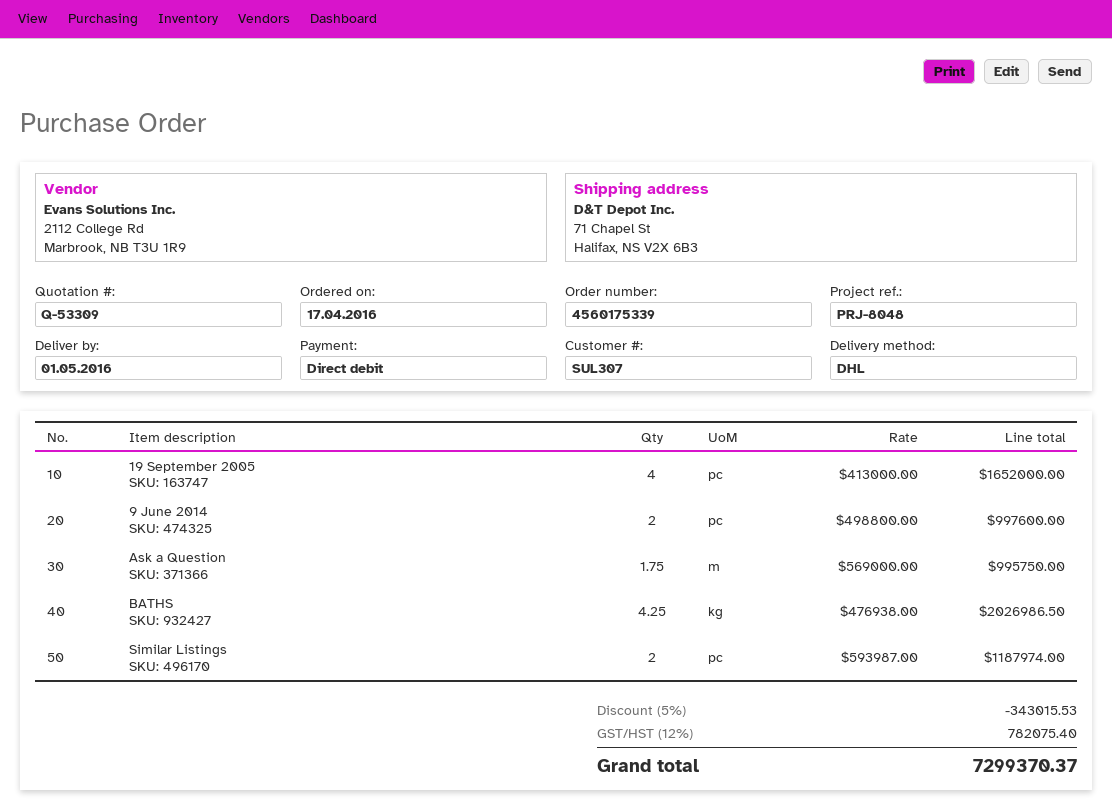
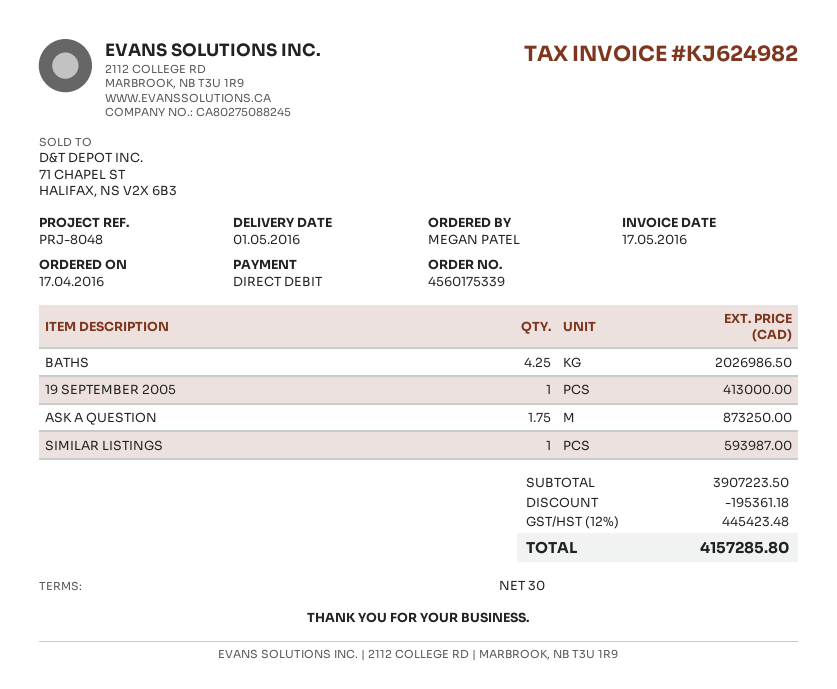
19 September 2005: 4 for 1652000.00 -> 1 for 413000.00
9 June 2014: 2 for 997600.00 -> none
Ask a Question: 1.75 for 995750.00 -> 1.75 for 873250.00
Similar Listings: 2 for 1187974.00 -> 1 for 593987.00
discount: 343015.53 -> 195361.18
tax: 12% = 782075.40 -> 12% = 445423.48
total: 7299370.37 -> 4157285.80

